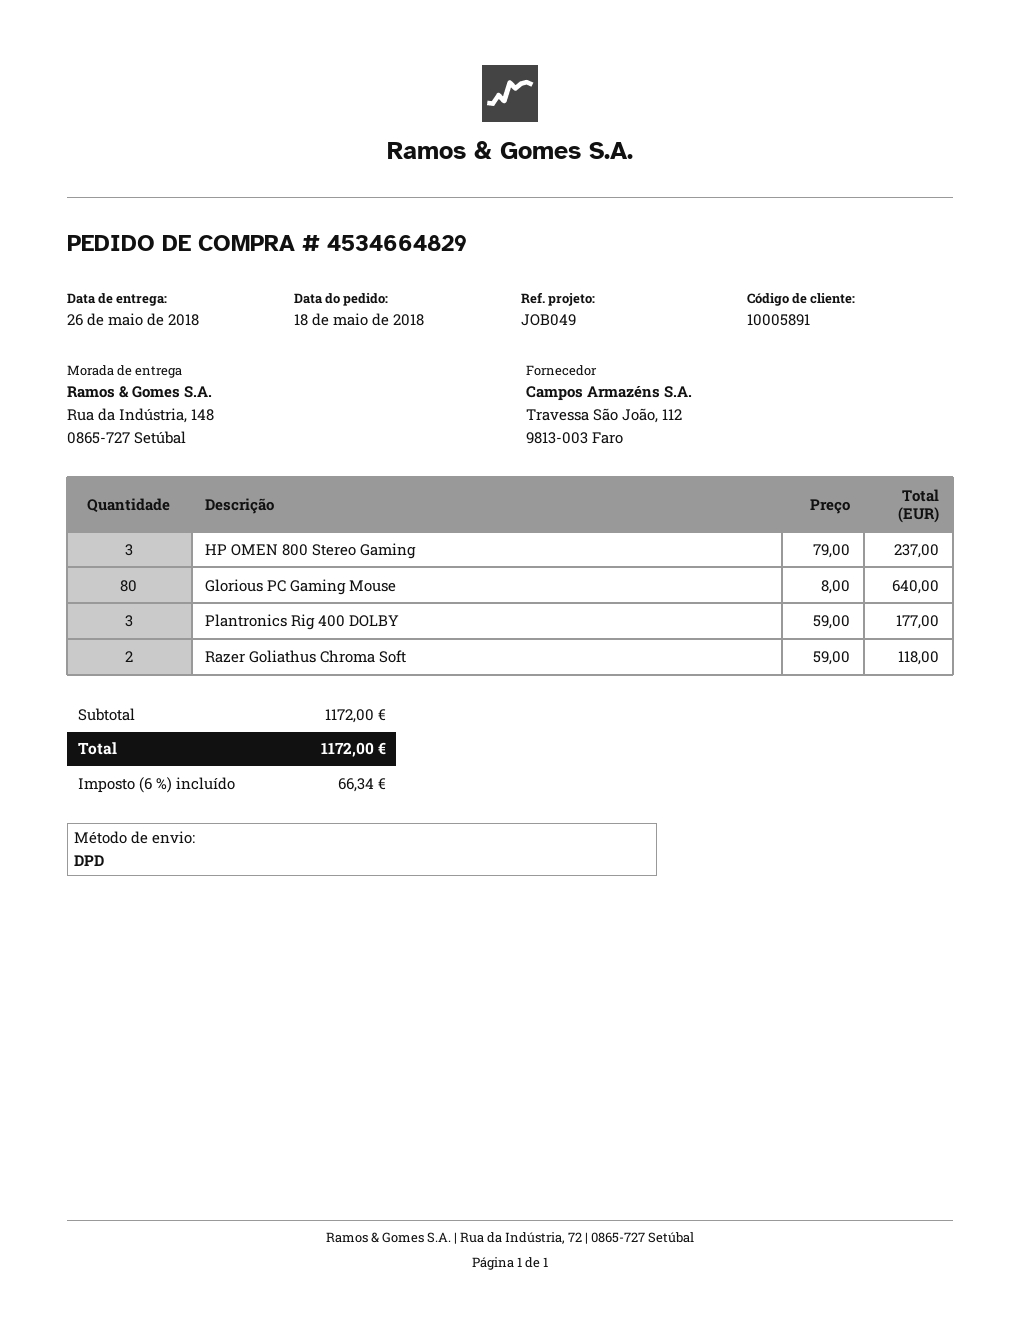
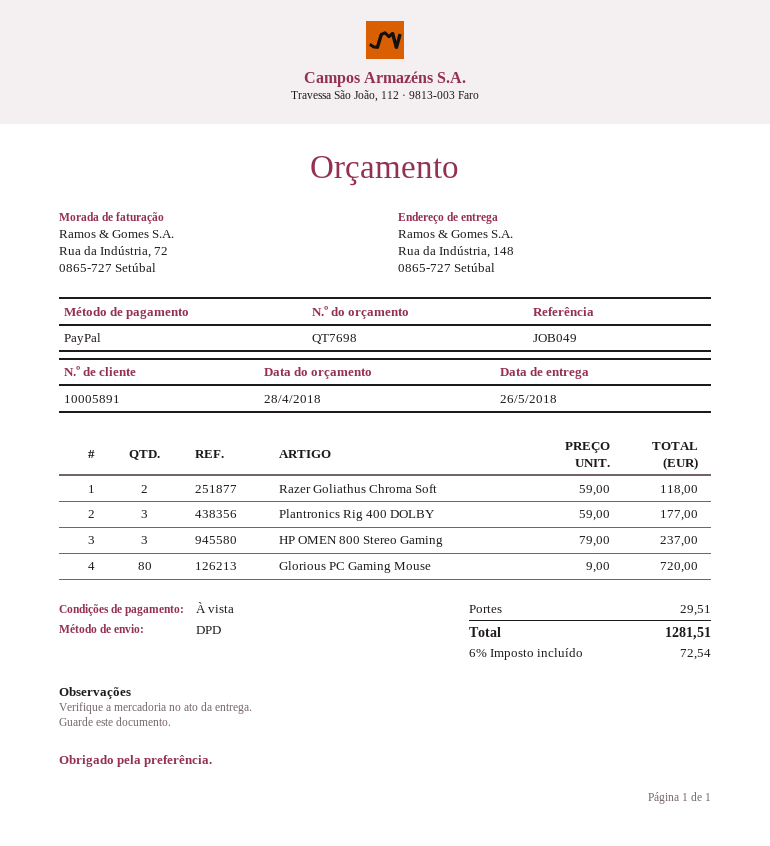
Glorious PC Gaming Mouse: 80 x 8.00 = 640.00 -> 80 x 9.00 = 720.00
shipping: none -> 29.51
tax: 6% = 66.34 -> 6% = 72.54
total: 1172.00 -> 1281.51

